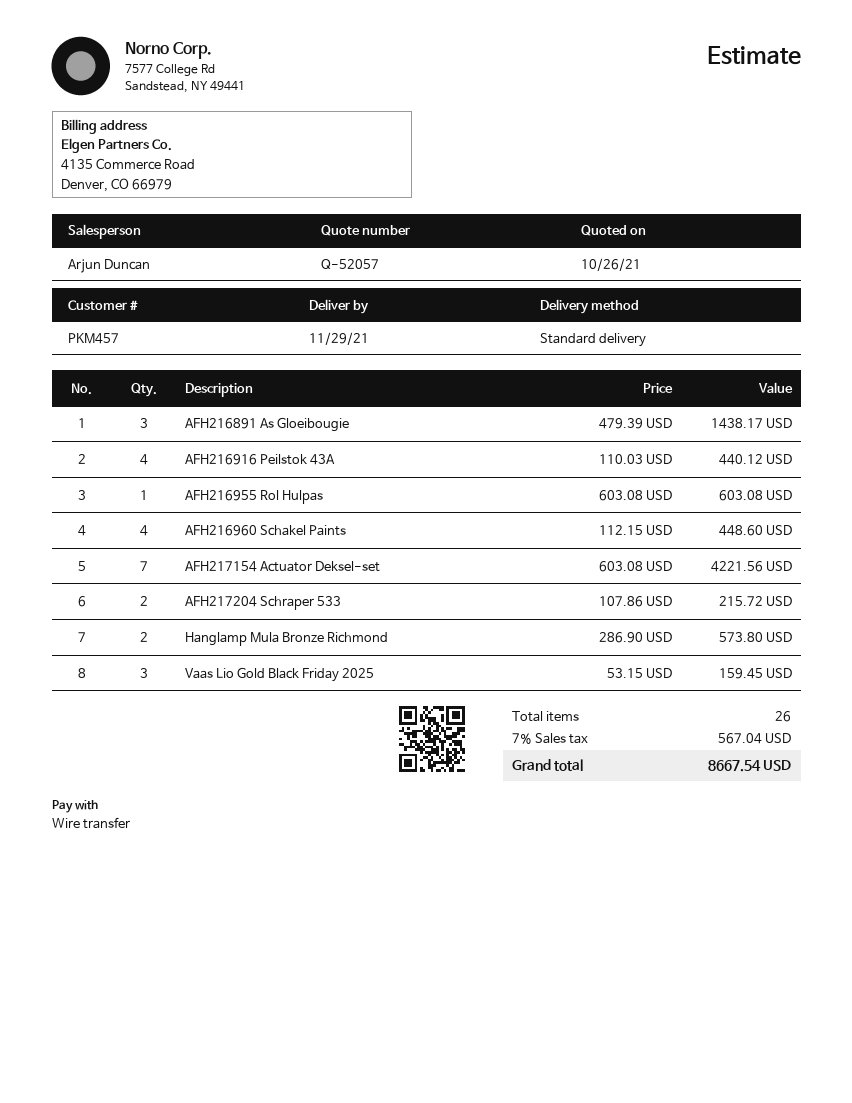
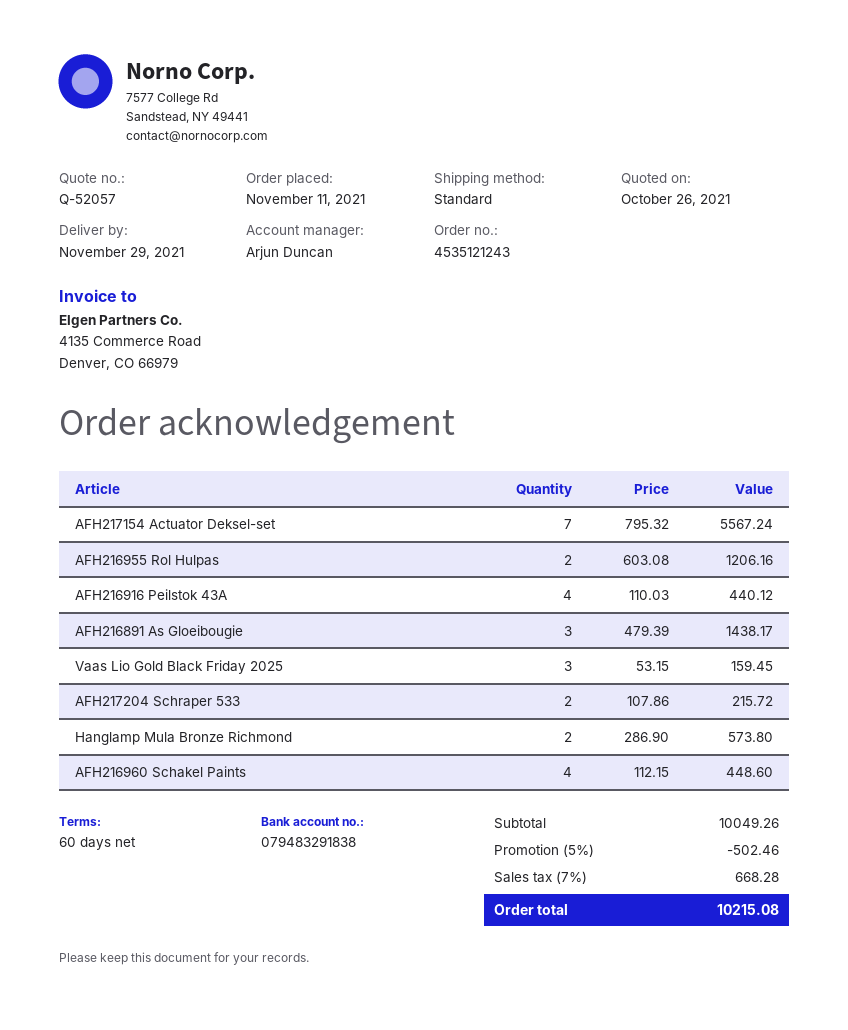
AFH216955 Rol Hulpas: 1 x 603.08 = 603.08 -> 2 x 603.08 = 1206.16
AFH217154 Actuator Deksel-set: 7 x 603.08 = 4221.56 -> 7 x 795.32 = 5567.24
discount: none -> 5% = 502.46
tax: 7% = 567.04 -> 7% = 668.28
total: 8667.54 -> 10215.08

